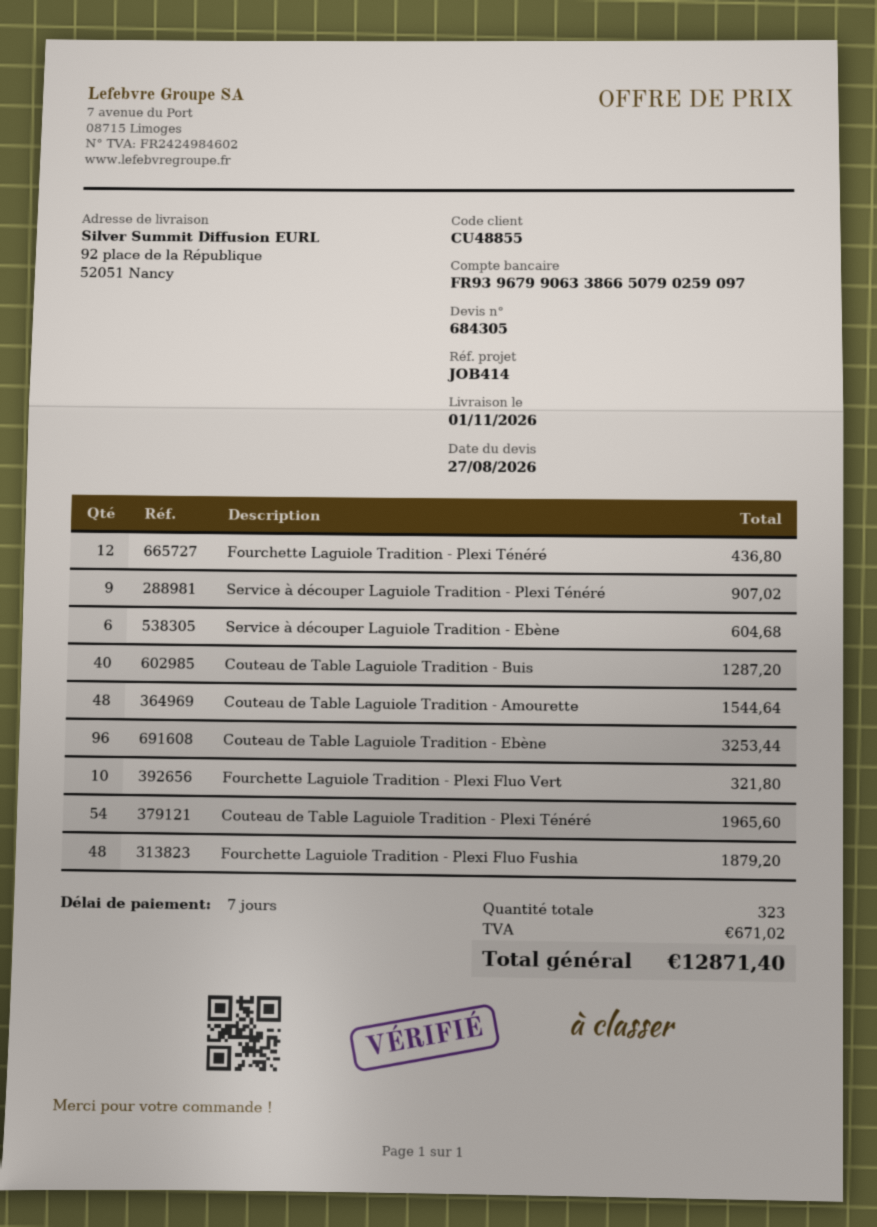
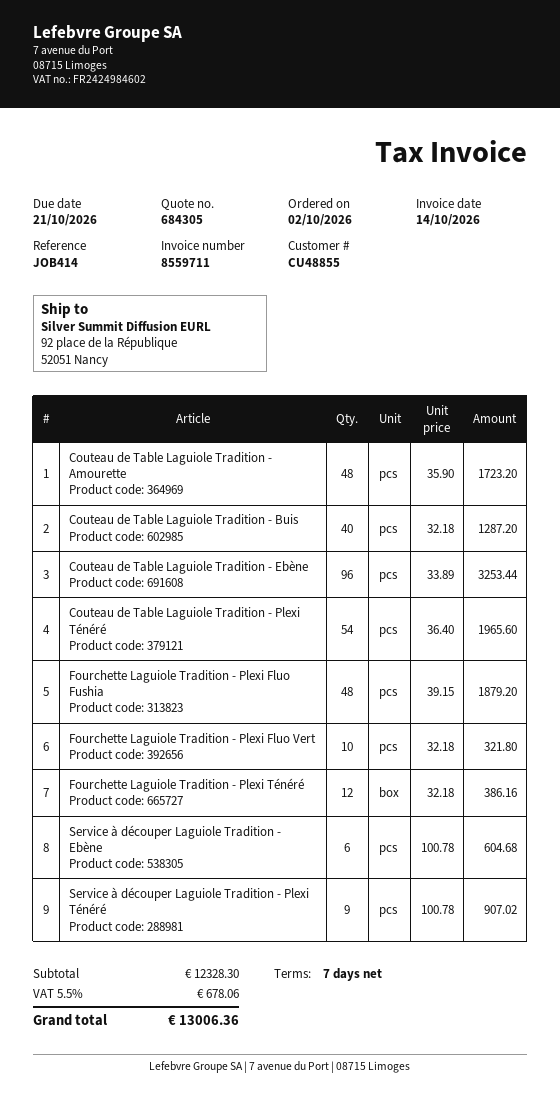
Fourchette Laguiole Tradition - Plexi Ténéré: 12 for 436.80 -> 12 for 386.16
Couteau de Table Laguiole Tradition - Amourette: 48 for 1544.64 -> 48 for 1723.20
tax: 671.02 -> 678.06
total: 12871.40 -> 13006.36

